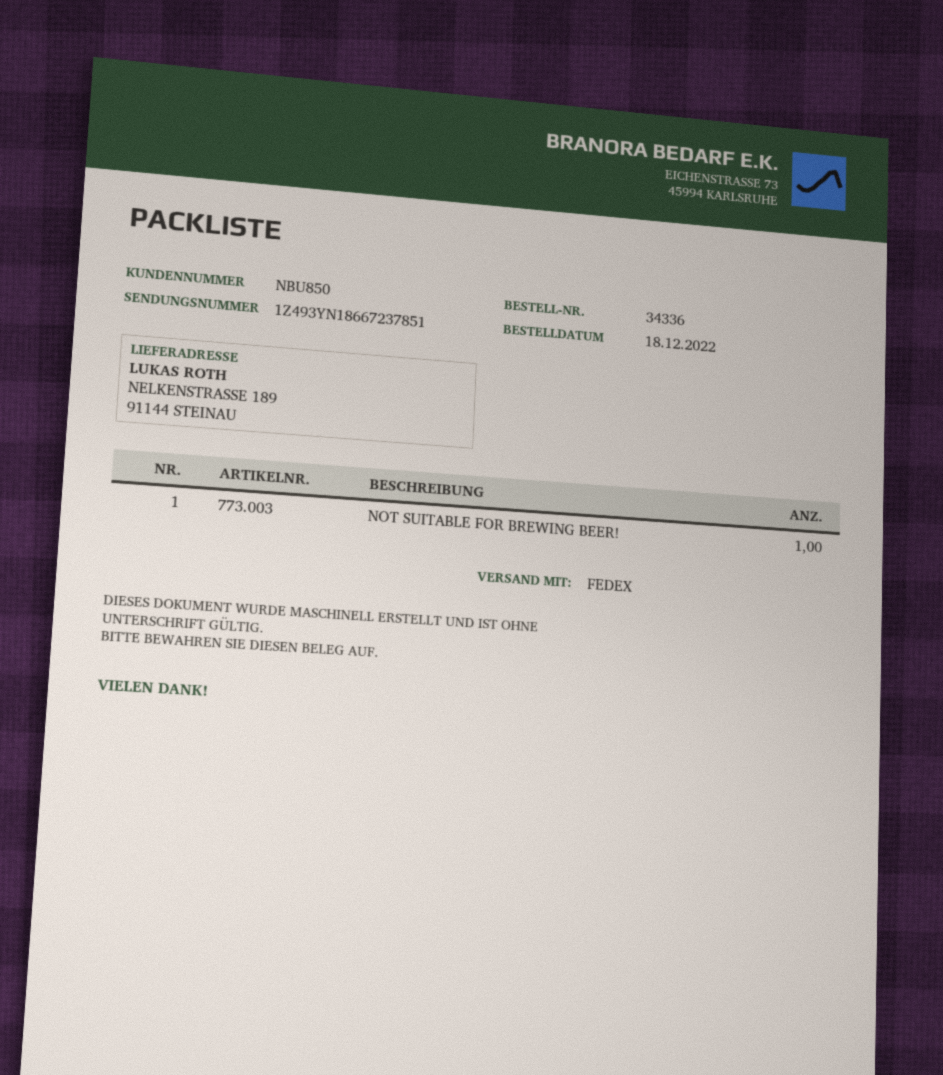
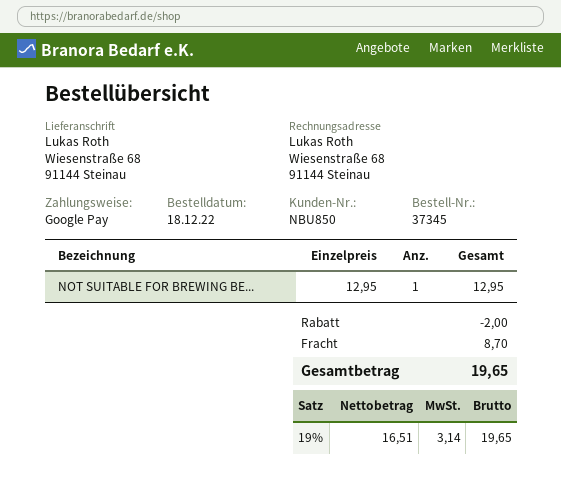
order number: 34336 -> 37345
ship to: NELKENSTRASSE 189, 91144 STEINAU -> Wiesenstraße 68, 91144 Steinau

